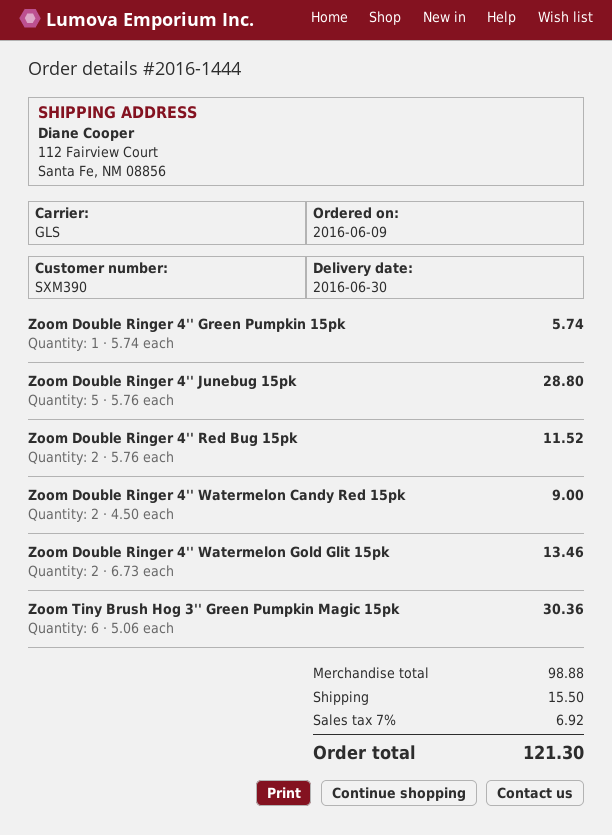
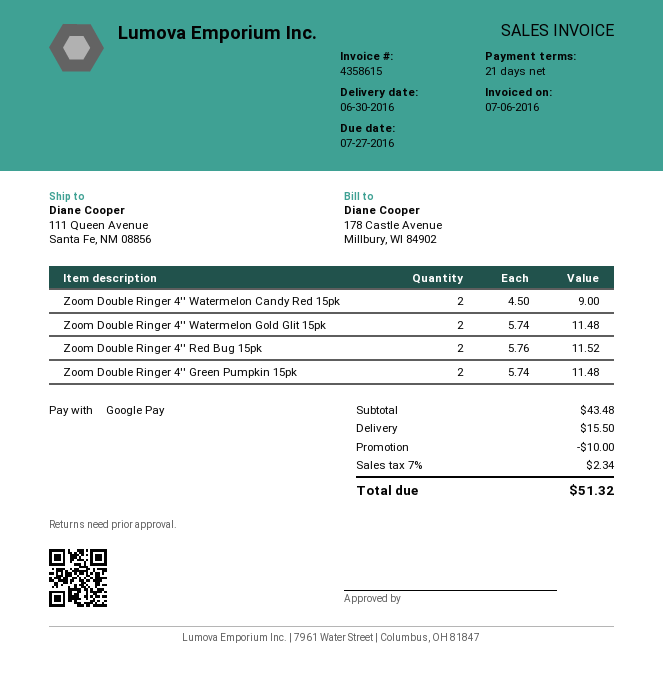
ship to: 112 Fairview Court, Santa Fe, NM 08856 -> 111 Queen Avenue, Santa Fe, NM 08856
Zoom Double Ringer 4'' Green Pumpkin 15pk: 1 x 5.74 = 5.74 -> 2 x 5.74 = 11.48
Zoom Double Ringer 4'' Junebug 15pk: 5 x 5.76 = 28.80 -> none
Zoom Double Ringer 4'' Watermelon Gold Glit 15pk: 2 x 6.73 = 13.46 -> 2 x 5.74 = 11.48
Zoom Tiny Brush Hog 3'' Green Pumpkin Magic 15pk: 6 x 5.06 = 30.36 -> none
subtotal: 98.88 -> 43.48
discount: none -> 10.00
tax: 7% = 6.92 -> 7% = 2.34
total: 121.30 -> 51.32

